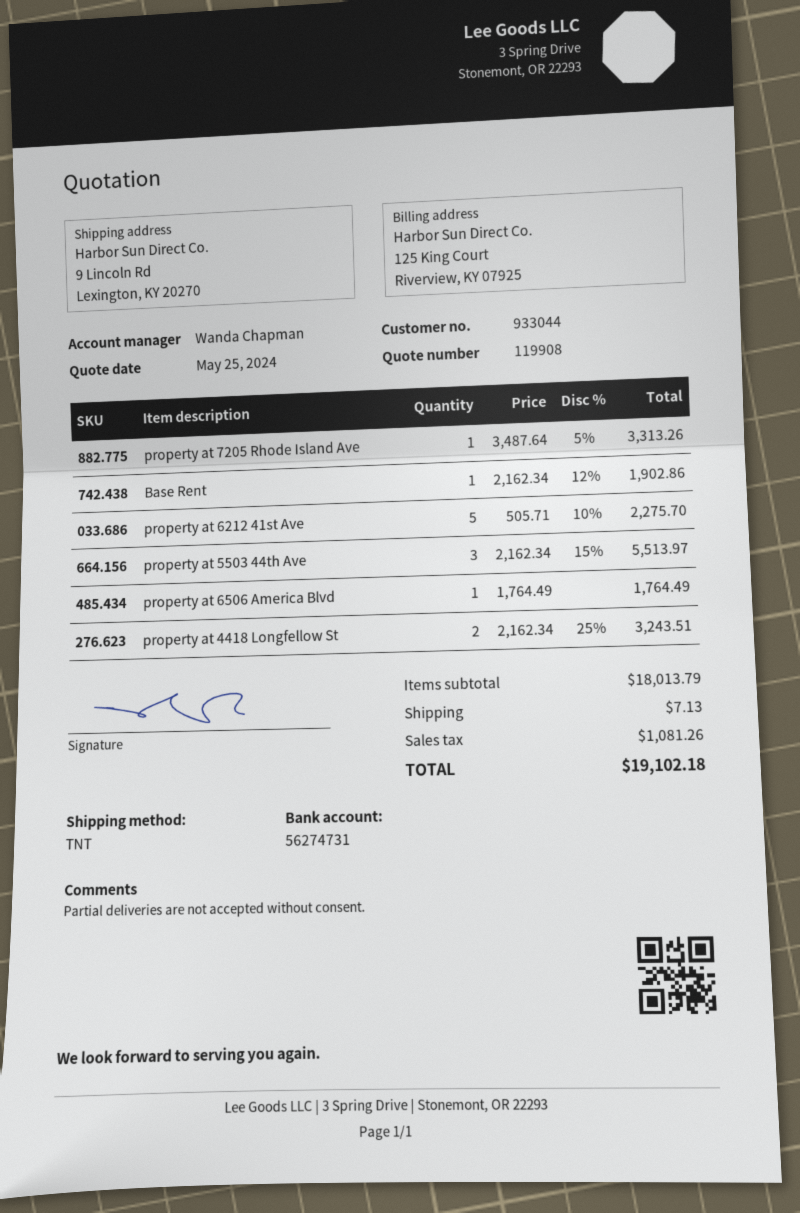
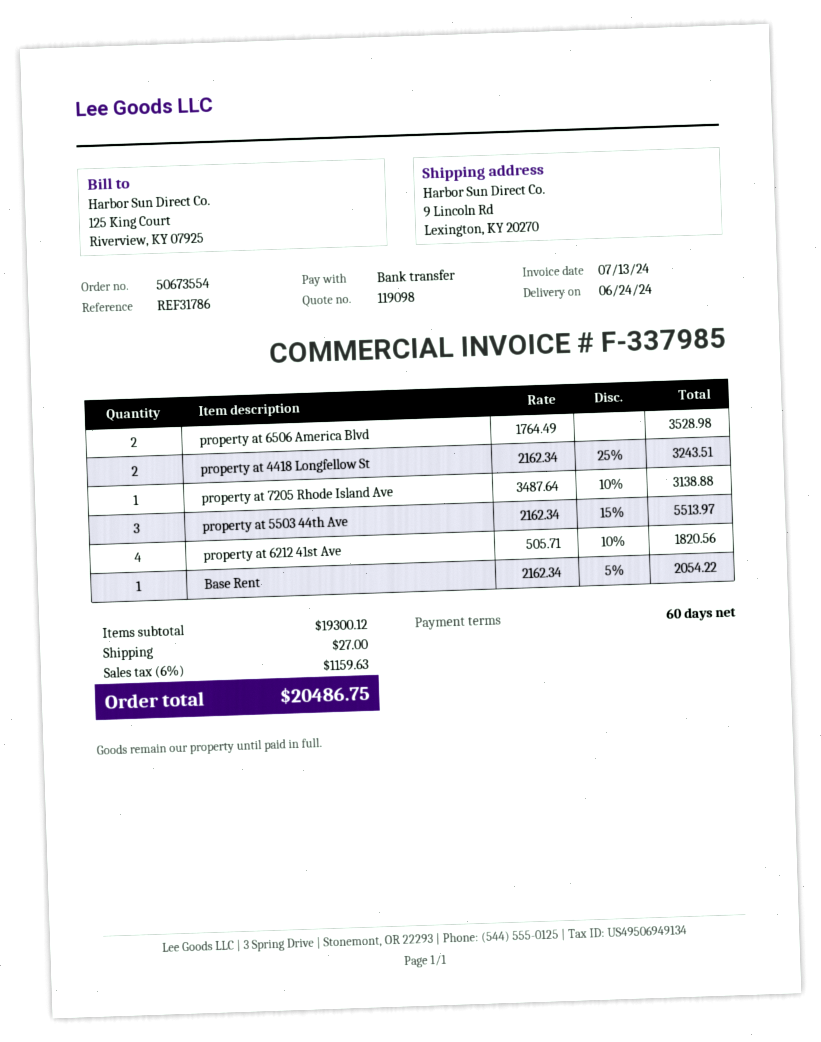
quote number: 119908 -> 119098
property at 7205 Rhode Island Ave: 1 x 3487.64 - 5% = 3313.26 -> 1 x 3487.64 - 10% = 3138.88
Base Rent: 1 x 2162.34 - 12% = 1902.86 -> 1 x 2162.34 - 5% = 2054.22
property at 6212 41st Ave: 5 x 505.71 - 10% = 2275.70 -> 4 x 505.71 - 10% = 1820.56
property at 6506 America Blvd: 1 x 1764.49 = 1764.49 -> 2 x 1764.49 = 3528.98
subtotal: 18013.79 -> 19300.12
shipping: 7.13 -> 27.00
tax: 1081.26 -> 1159.63
total: 19102.18 -> 20486.75

